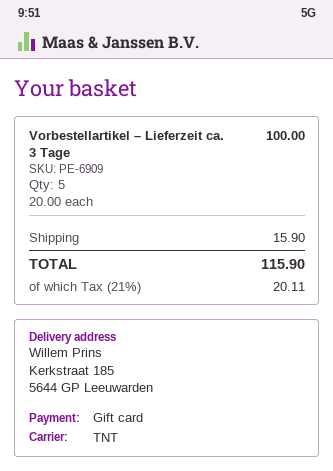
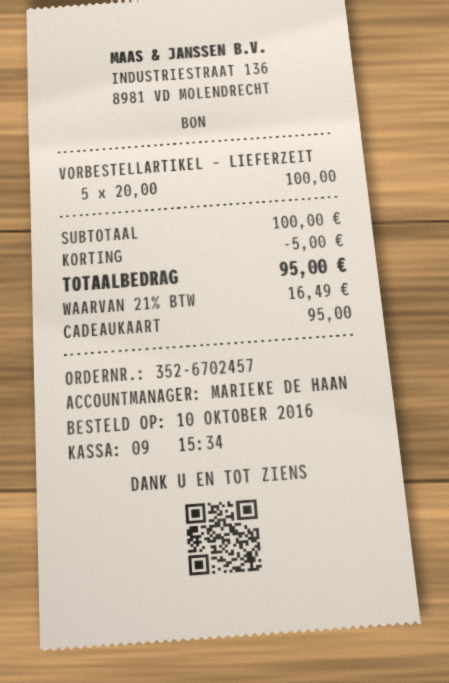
discount: none -> 5.00
shipping: 15.90 -> none
tax: 21% = 20.11 -> 21% = 16.49
total: 115.90 -> 95.00

